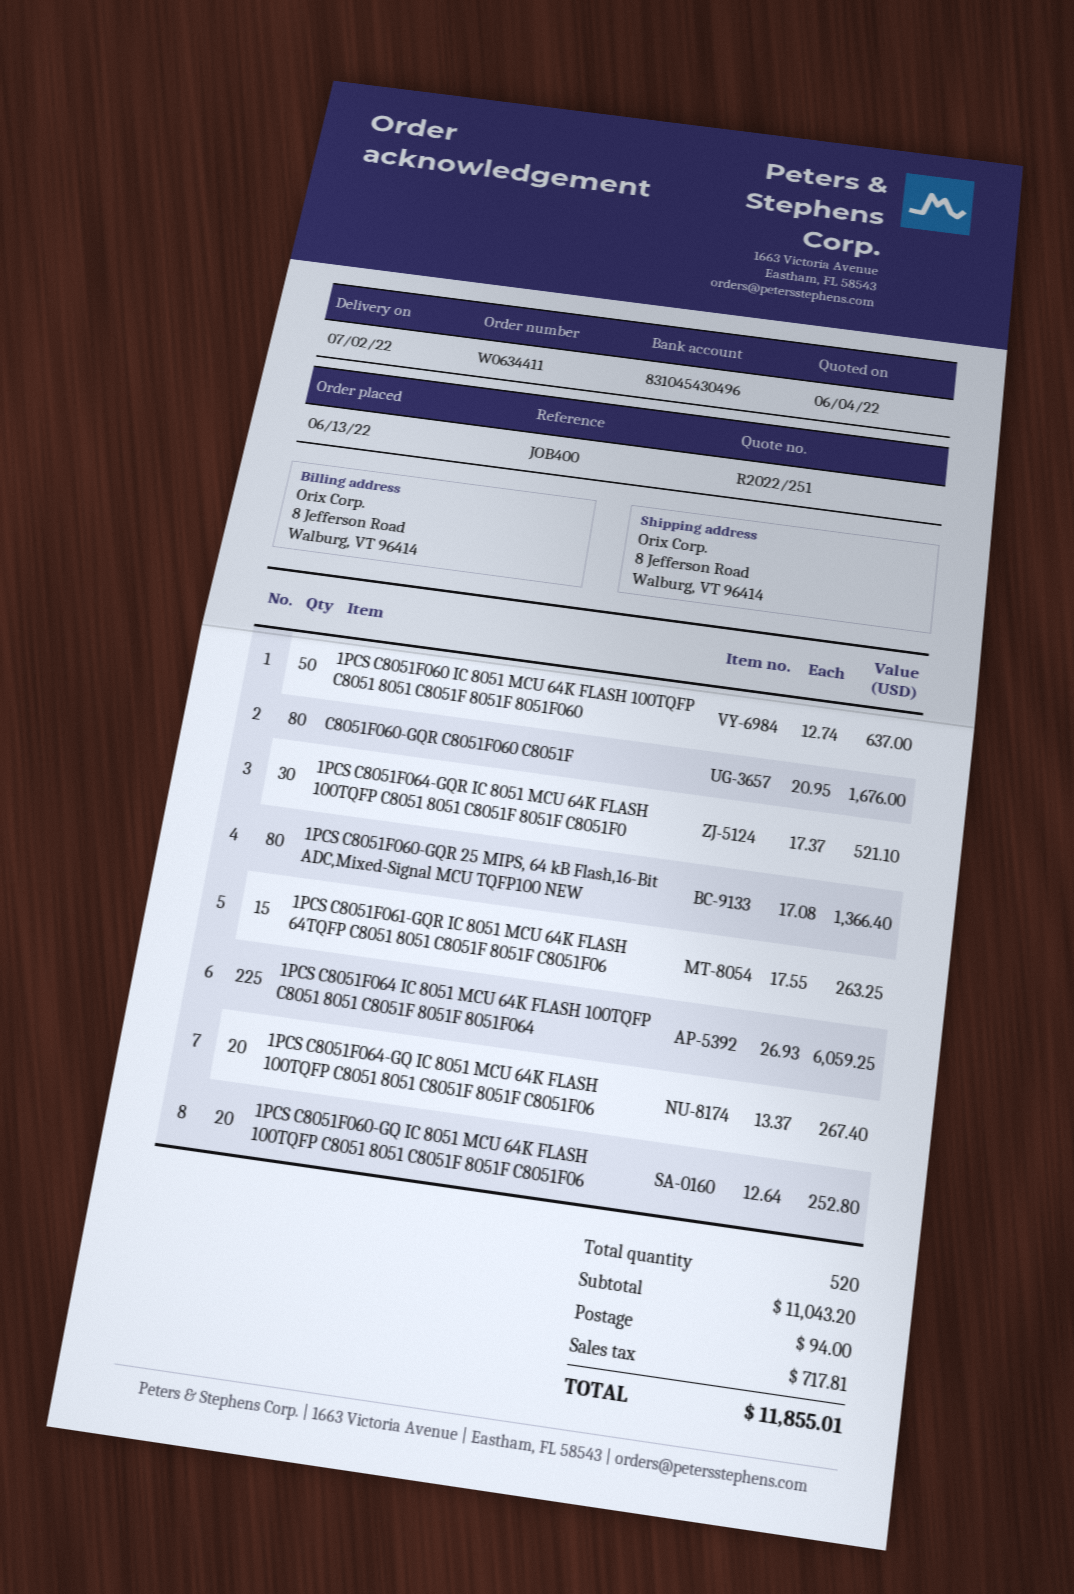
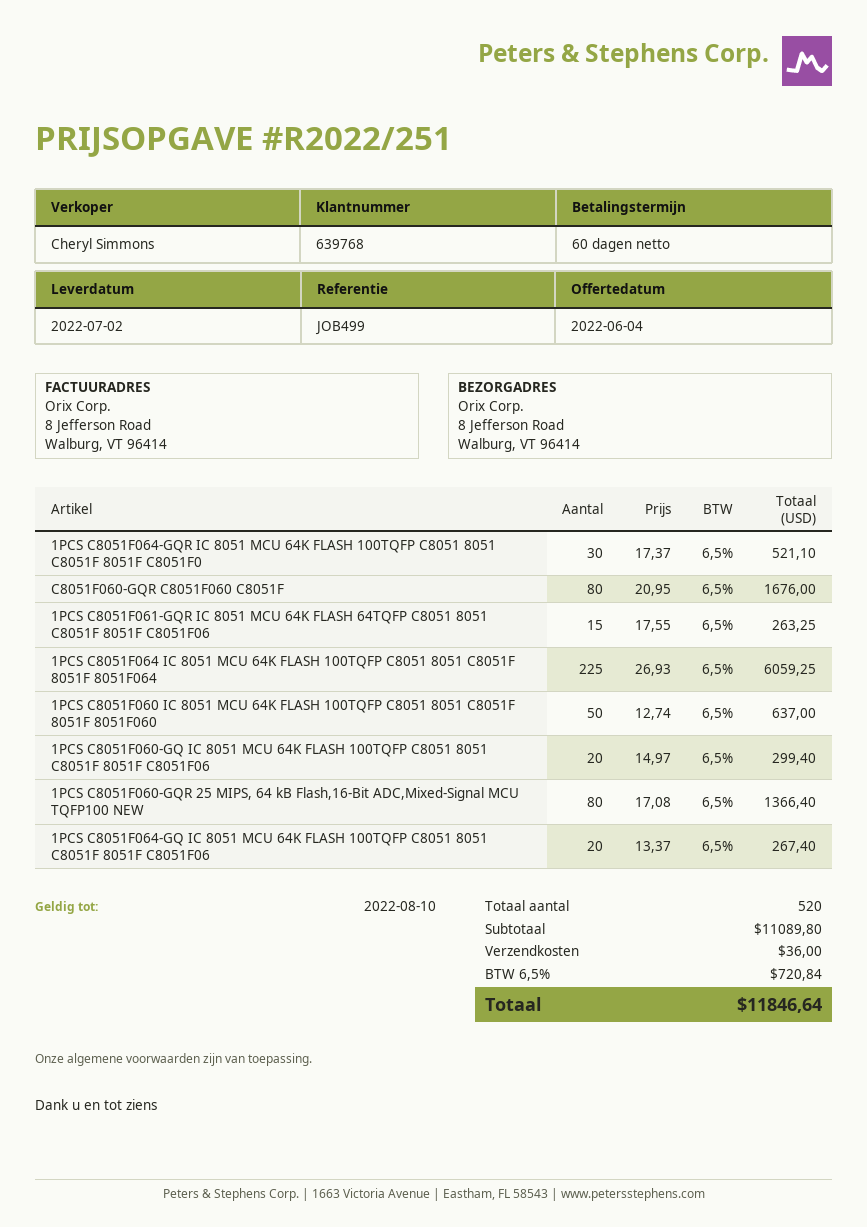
reference: JOB400 -> JOB499
1PCS C8051F060-GQ IC 8051 MCU 64K FLASH 100TQFP C8051 8051 C8051F 8051F C8051F06: 20 x 12.64 = 252.80 -> 20 x 14.97 = 299.40
subtotal: 11043.20 -> 11089.80
shipping: 94.00 -> 36.00
tax: 717.81 -> 720.84
total: 11855.01 -> 11846.64

